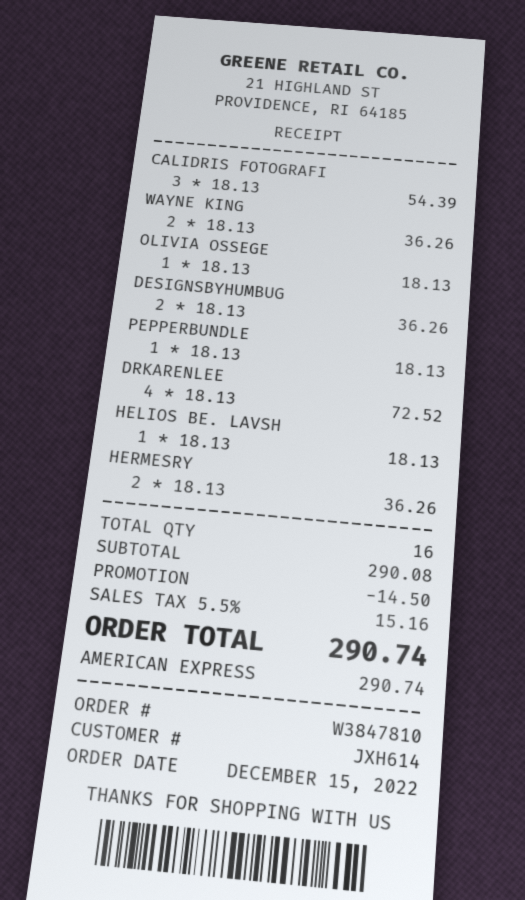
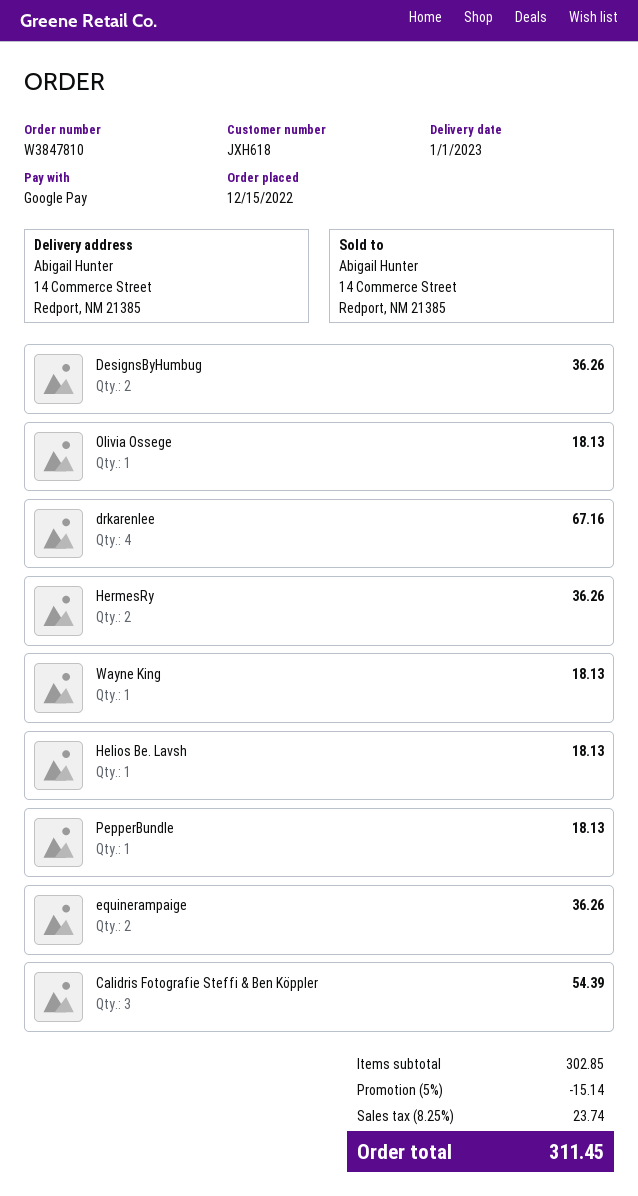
customer number: JXH614 -> JXH618
payment method: American Express -> Google Pay
WAYNE KING: 2 for 36.26 -> 1 for 18.13
DRKARENLEE: 4 for 72.52 -> 4 for 67.16
equinerampaige: none -> 2 for 36.26
subtotal: 290.08 -> 302.85
discount: 14.50 -> 15.14
tax: 5.5% = 15.16 -> 8.25% = 23.74
total: 290.74 -> 311.45

